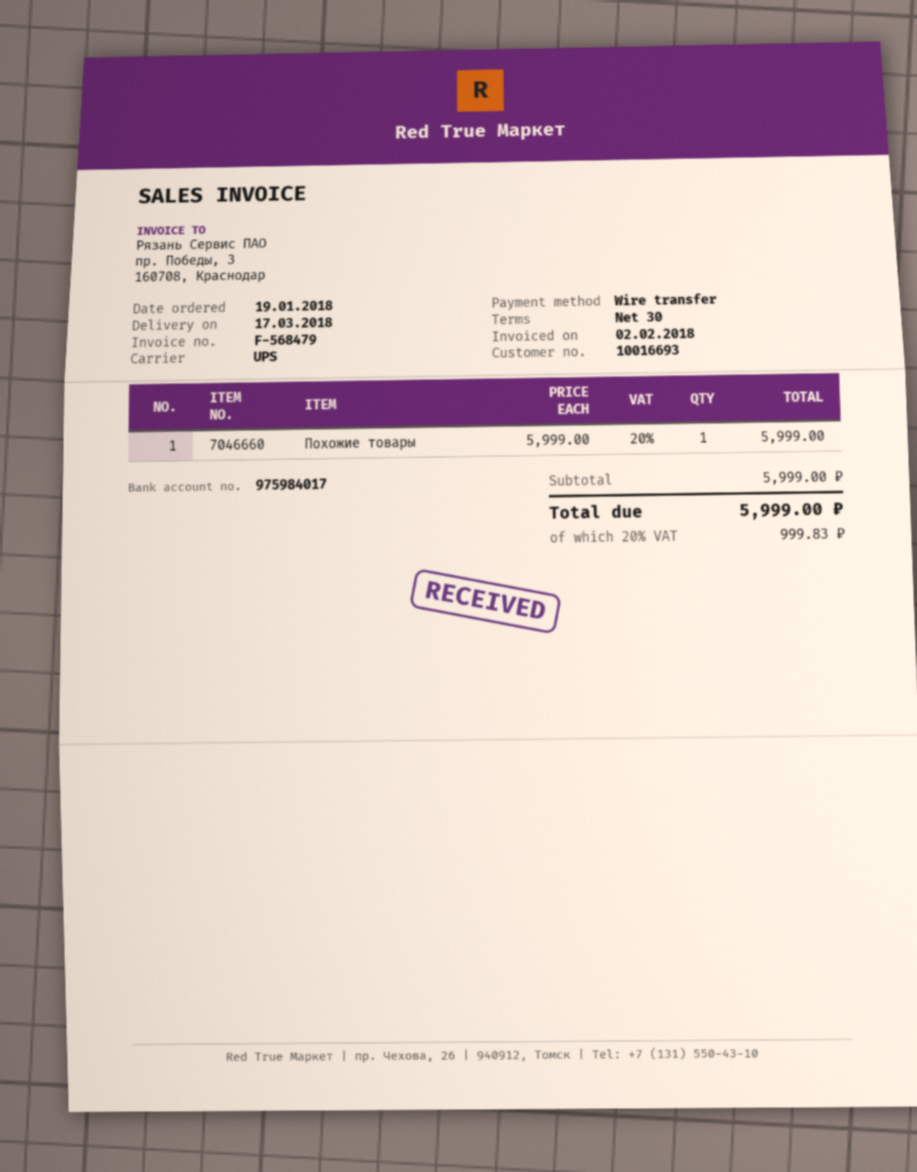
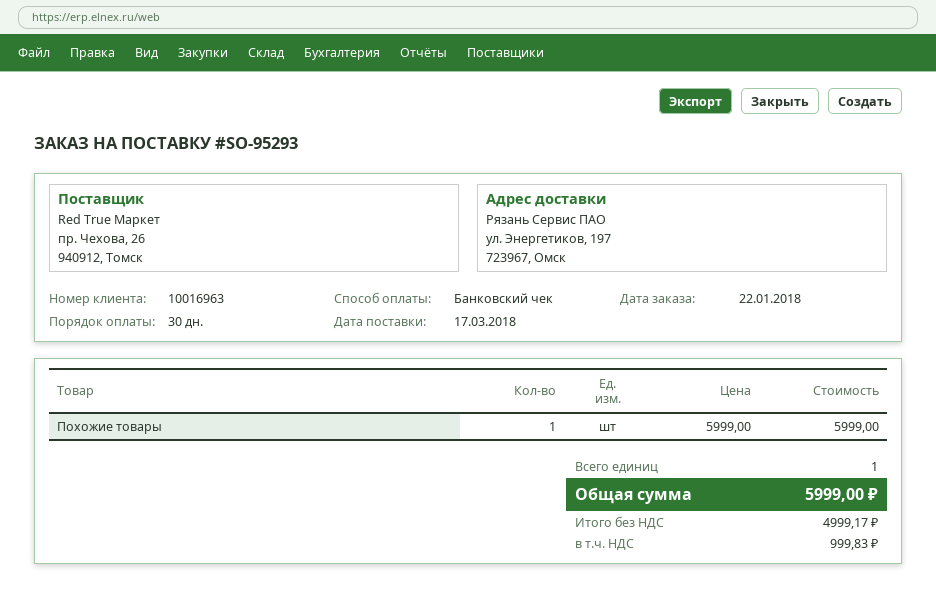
order date: 2018-01-19 -> 2018-01-22
customer number: 10016693 -> 10016963
payment method: bank transfer -> cheque

